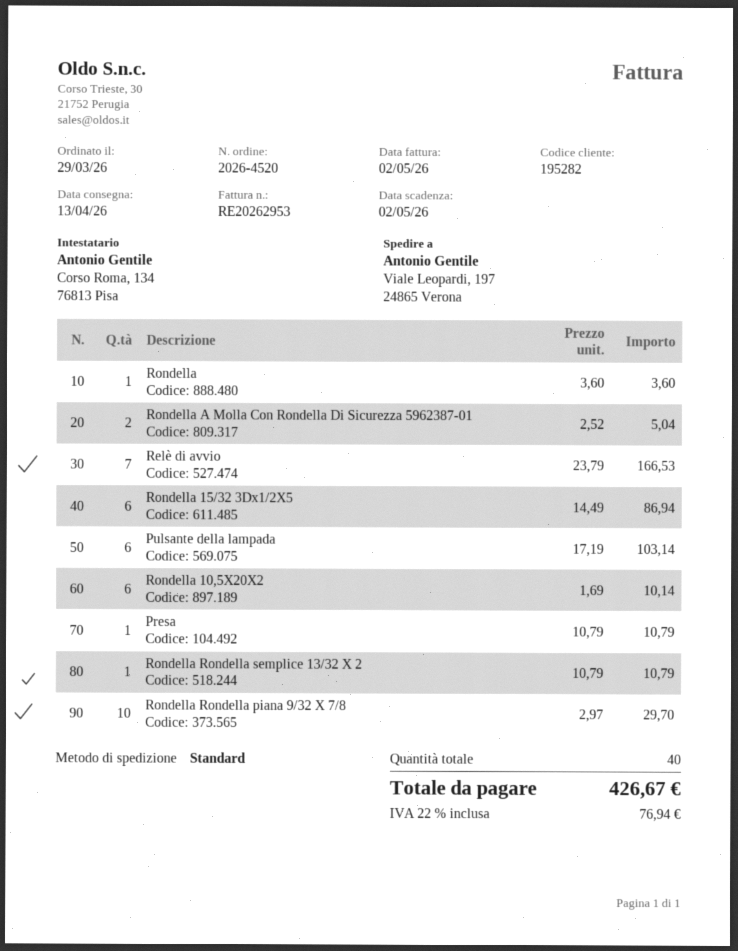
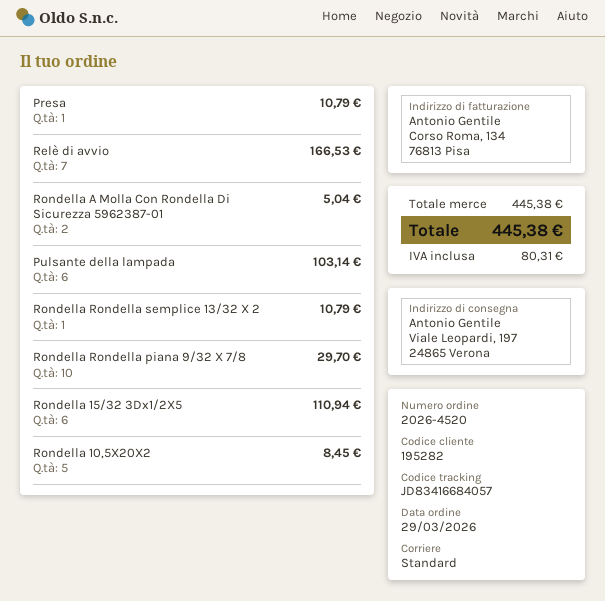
Rondella: 1 for 3.60 -> none
Rondella 15/32 3Dx1/2X5: 6 for 86.94 -> 6 for 110.94
Rondella 10,5X20X2: 6 for 10.14 -> 5 for 8.45
tax: 76.94 -> 80.31
total: 426.67 -> 445.38

